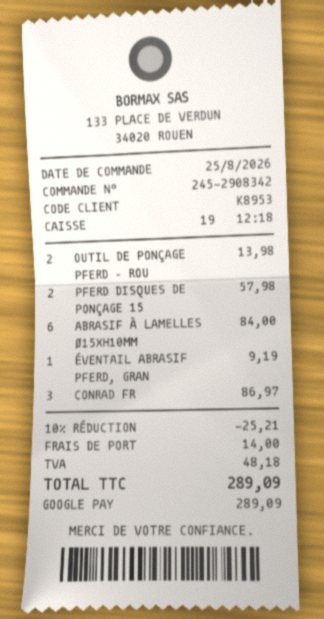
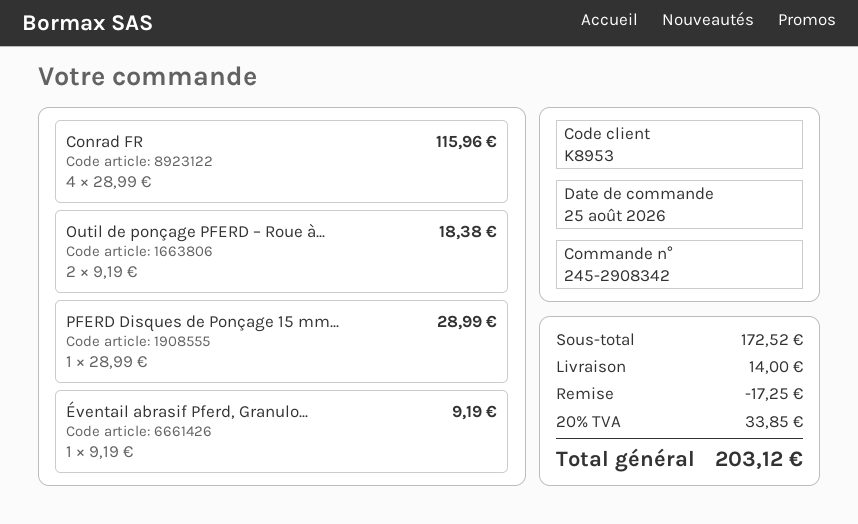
OUTIL DE PONÇAGE PFERD – ROU: 2 for 13.98 -> 2 for 18.38
PFERD DISQUES DE PONÇAGE 15: 2 for 57.98 -> 1 for 28.99
ABRASIF À LAMELLES Ø15XH10MM: 6 for 84.00 -> none
CONRAD FR: 3 for 86.97 -> 4 for 115.96
discount: 25.21 -> 17.25
tax: 48.18 -> 33.85
total: 289.09 -> 203.12

